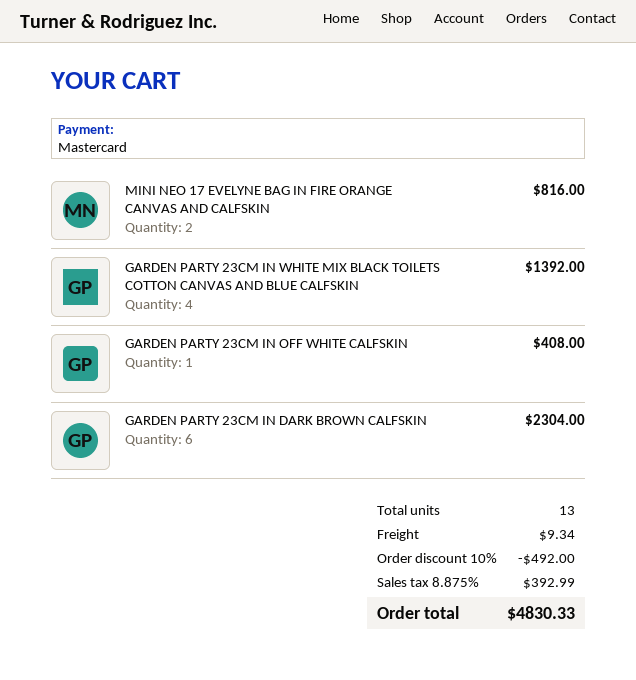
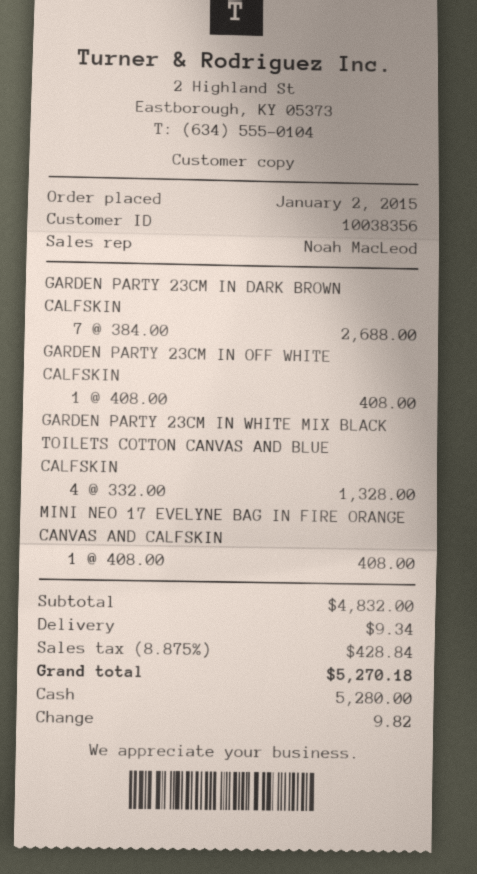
payment method: Mastercard -> cash
MINI NEO 17 EVELYNE BAG IN FIRE ORANGE CANVAS AND CALFSKIN: 2 for 816.00 -> 1 for 408.00
GARDEN PARTY 23CM IN WHITE MIX BLACK TOILETS COTTON CANVAS AND BLUE CALFSKIN: 4 for 1392.00 -> 4 for 1328.00
GARDEN PARTY 23CM IN DARK BROWN CALFSKIN: 6 for 2304.00 -> 7 for 2688.00
discount: 10% = 492.00 -> none
tax: 8.875% = 392.99 -> 8.875% = 428.84
total: 4830.33 -> 5270.18

